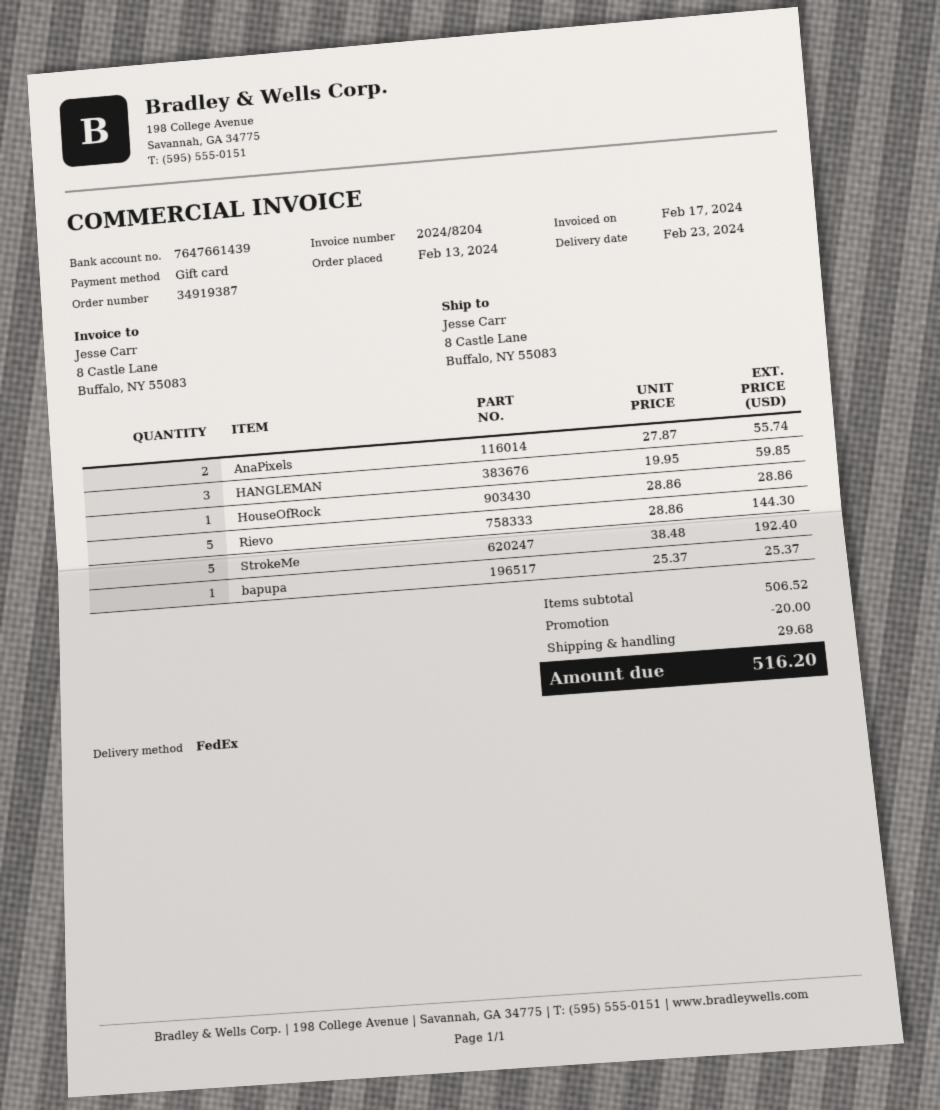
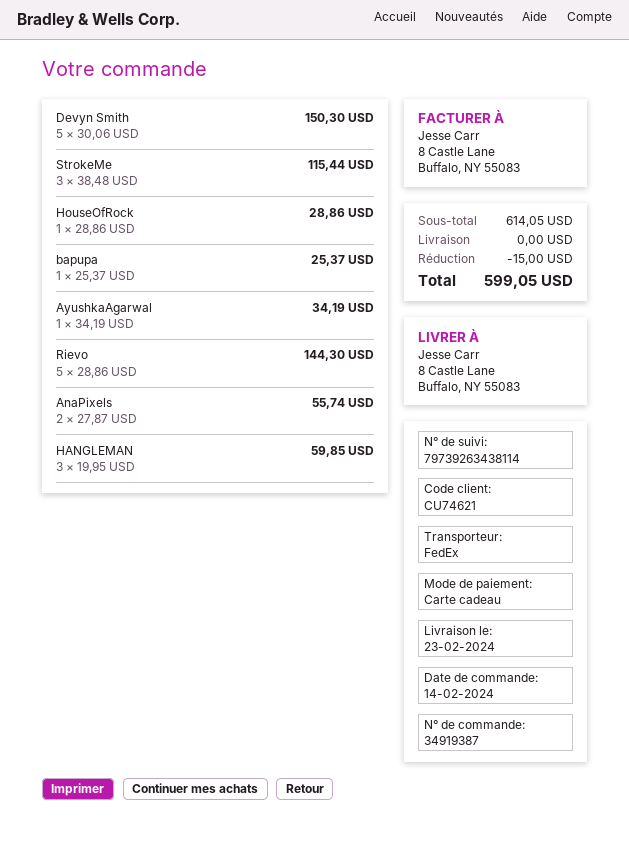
order date: 2024-02-13 -> 2024-02-14
StrokeMe: 5 x 38.48 = 192.40 -> 3 x 38.48 = 115.44
Devyn Smith: none -> 5 x 30.06 = 150.30
AyushkaAgarwal: none -> 1 x 34.19 = 34.19
subtotal: 506.52 -> 614.05
discount: 20.00 -> 15.00
shipping: 29.68 -> 0.00
total: 516.20 -> 599.05

